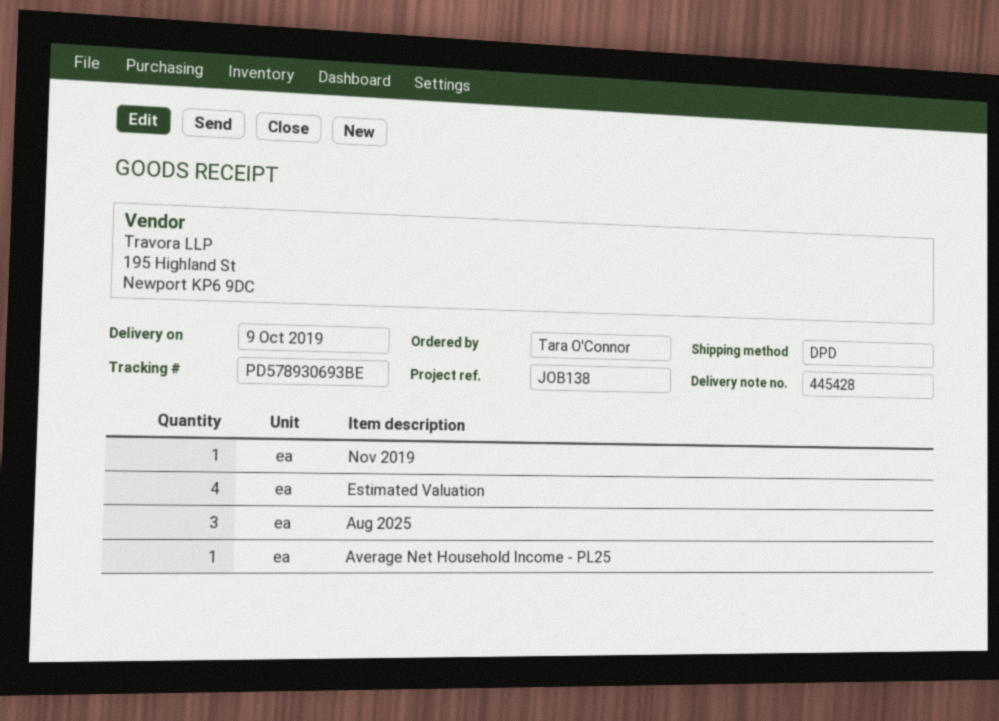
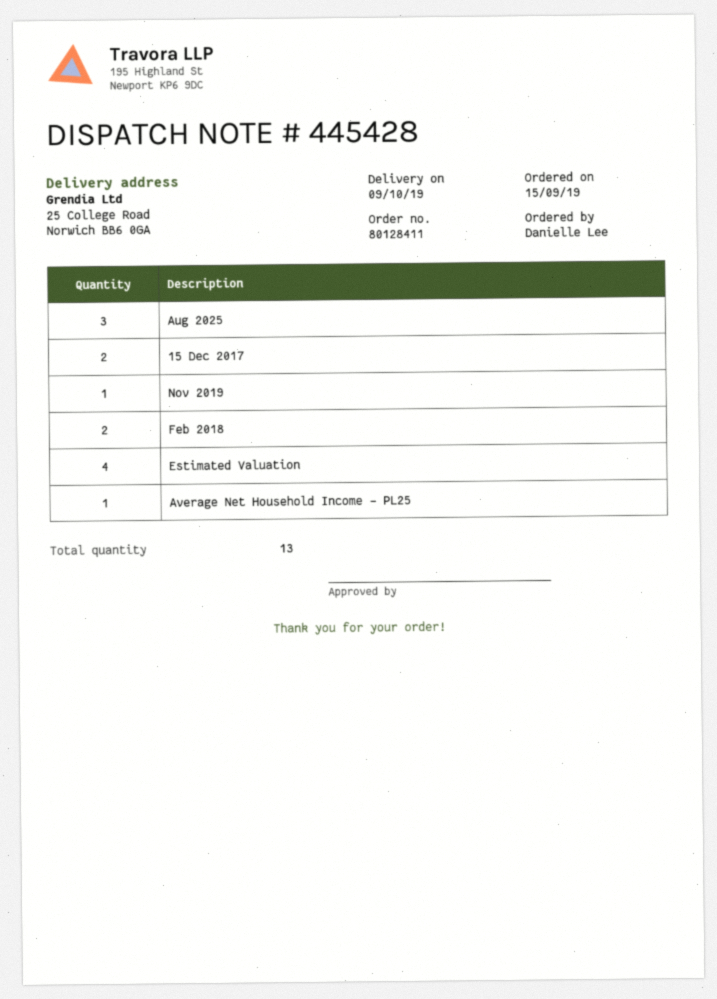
ordered by: Tara O'Connor -> Danielle Lee
15 Dec 2017: none -> 2
Feb 2018: none -> 2

